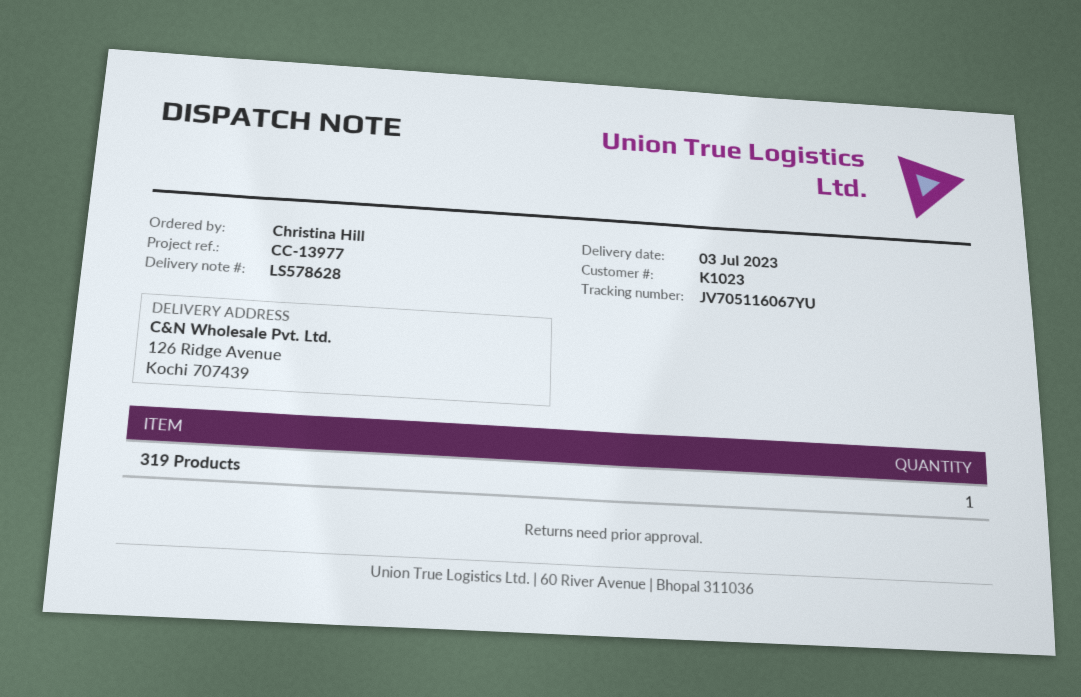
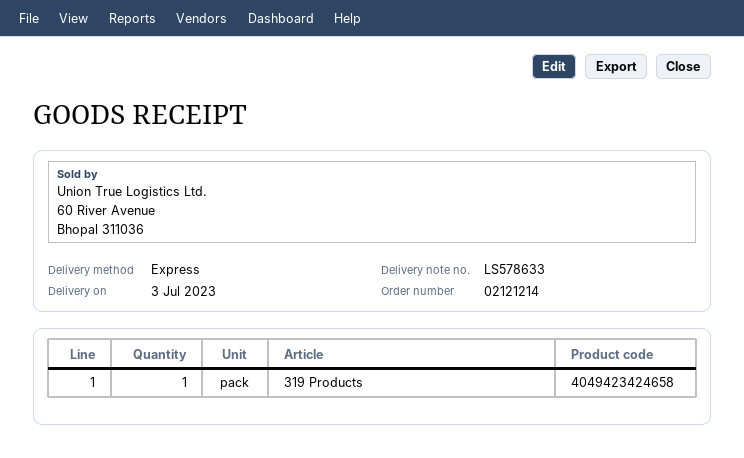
delivery note number: LS578628 -> LS578633

